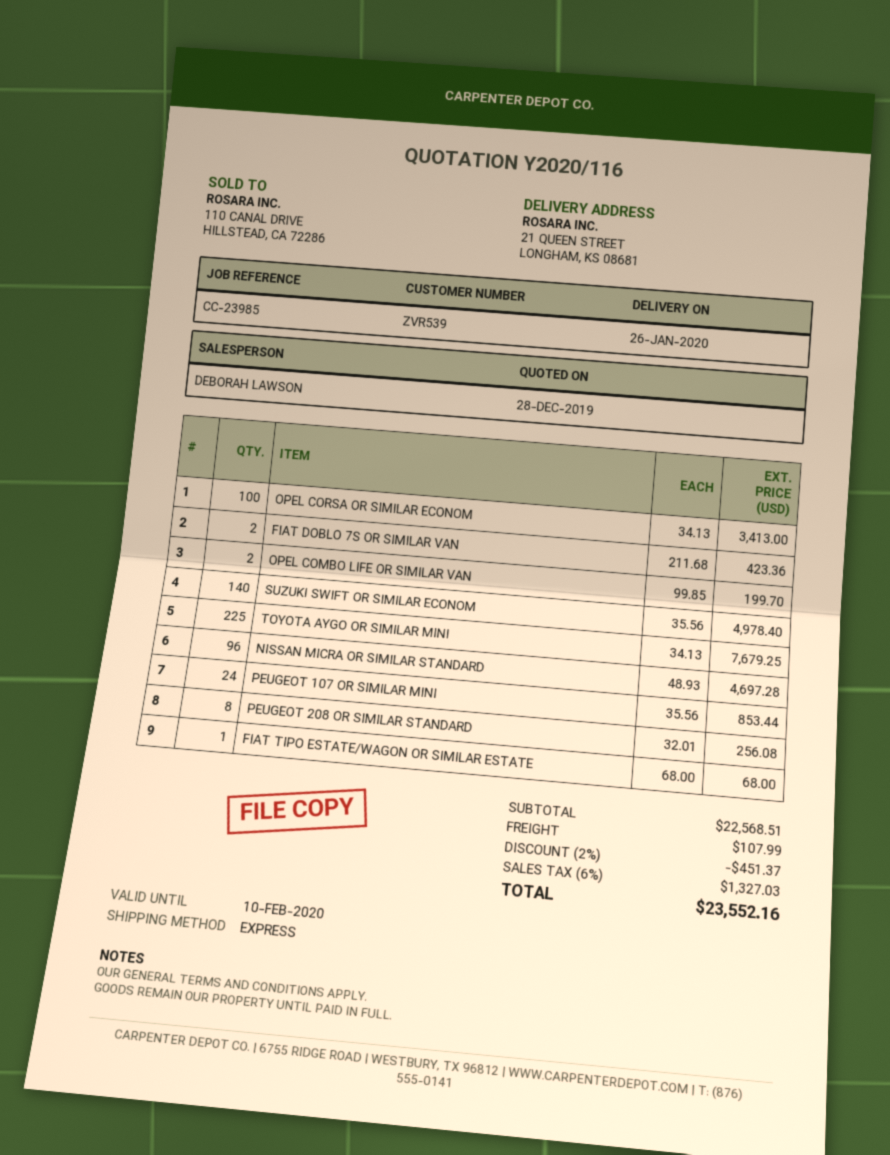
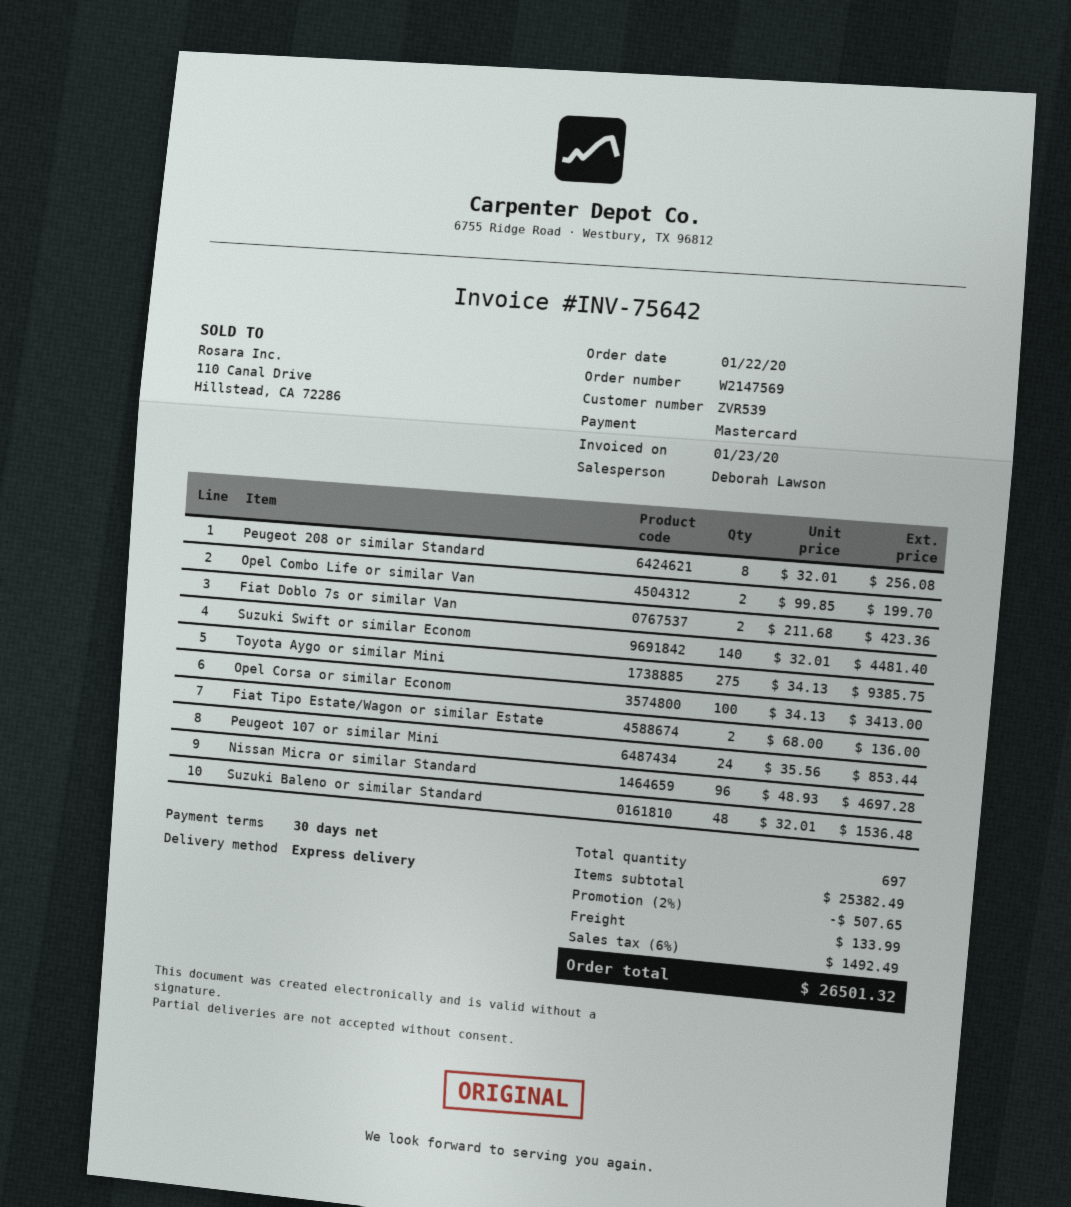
SUZUKI SWIFT OR SIMILAR ECONOM: 140 x 35.56 = 4978.40 -> 140 x 32.01 = 4481.40
TOYOTA AYGO OR SIMILAR MINI: 225 x 34.13 = 7679.25 -> 275 x 34.13 = 9385.75
FIAT TIPO ESTATE/WAGON OR SIMILAR ESTATE: 1 x 68.00 = 68.00 -> 2 x 68.00 = 136.00
Suzuki Baleno or similar Standard: none -> 48 x 32.01 = 1536.48
subtotal: 22568.51 -> 25382.49
discount: 2% = 451.37 -> 2% = 507.65
shipping: 107.99 -> 133.99
tax: 6% = 1327.03 -> 6% = 1492.49
total: 23552.16 -> 26501.32

